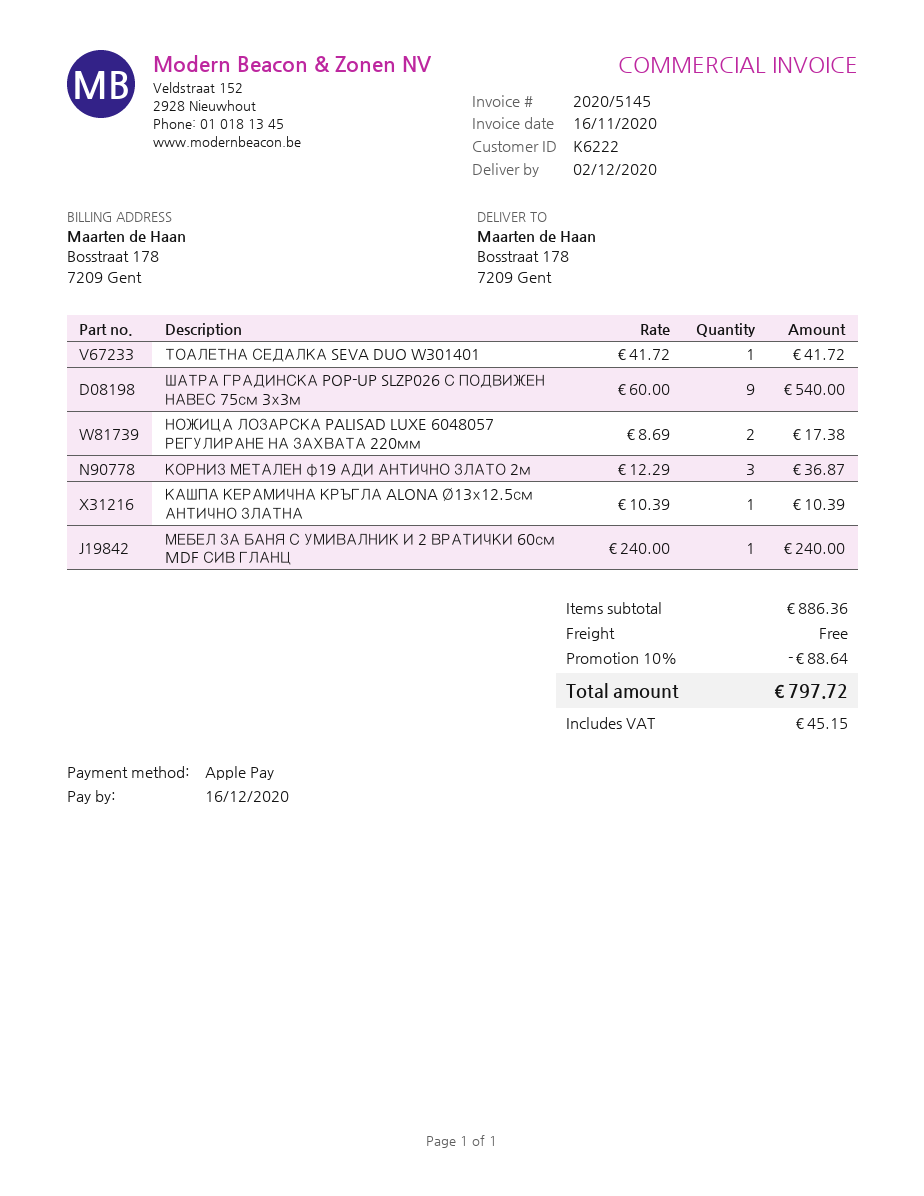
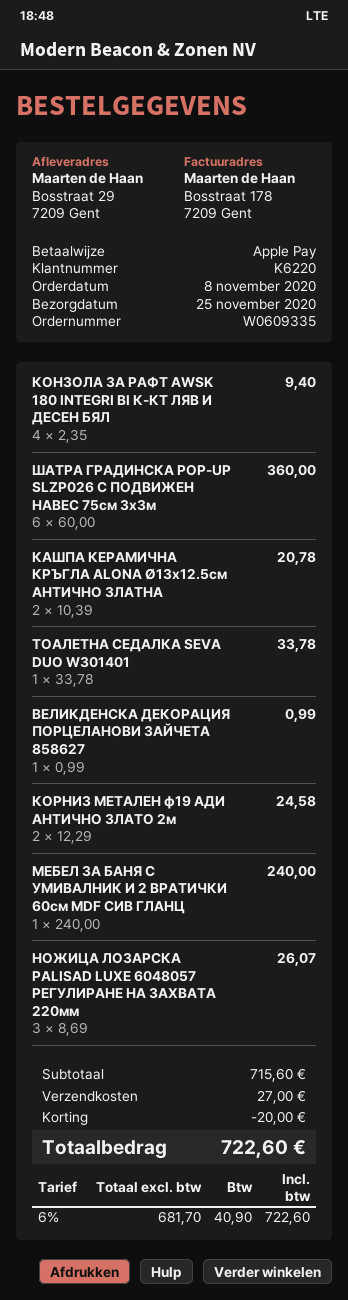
delivery date: 2020-12-02 -> 2020-11-25
customer number: K6222 -> K6220
ship to: Bosstraat 178, 7209 Gent -> Bosstraat 29, 7209 Gent
ТОАЛЕТНА СЕДАЛКА SEVA DUO W301401: 1 x 41.72 = 41.72 -> 1 x 33.78 = 33.78
ШАТРА ГРАДИНСКА POP-UP SLZP026 С ПОДВИЖЕН НАВЕС 75см 3х3м: 9 x 60.00 = 540.00 -> 6 x 60.00 = 360.00
НОЖИЦА ЛОЗАРСКА PALISAD LUXE 6048057 РЕГУЛИРАНЕ НА ЗАХВАТА 220мм: 2 x 8.69 = 17.38 -> 3 x 8.69 = 26.07
КОРНИЗ МЕТАЛЕН ф19 АДИ АНТИЧНО ЗЛАТО 2м: 3 x 12.29 = 36.87 -> 2 x 12.29 = 24.58
КАШПА КЕРАМИЧНА КРЪГЛА ALONA Ø13х12.5см АНТИЧНО ЗЛАТНА: 1 x 10.39 = 10.39 -> 2 x 10.39 = 20.78
КОНЗОЛА ЗА РАФТ AWSK 180 INTEGRI BI К-КТ ЛЯВ И ДЕСЕН БЯЛ: none -> 4 x 2.35 = 9.40
ВЕЛИКДЕНСКА ДЕКОРАЦИЯ ПОРЦЕЛАНОВИ ЗАЙЧЕТА 858627: none -> 1 x 0.99 = 0.99
subtotal: 886.36 -> 715.60
discount: 88.64 -> 20.00
shipping: 0.00 -> 27.00
tax: 45.15 -> 40.90
total: 797.72 -> 722.60

